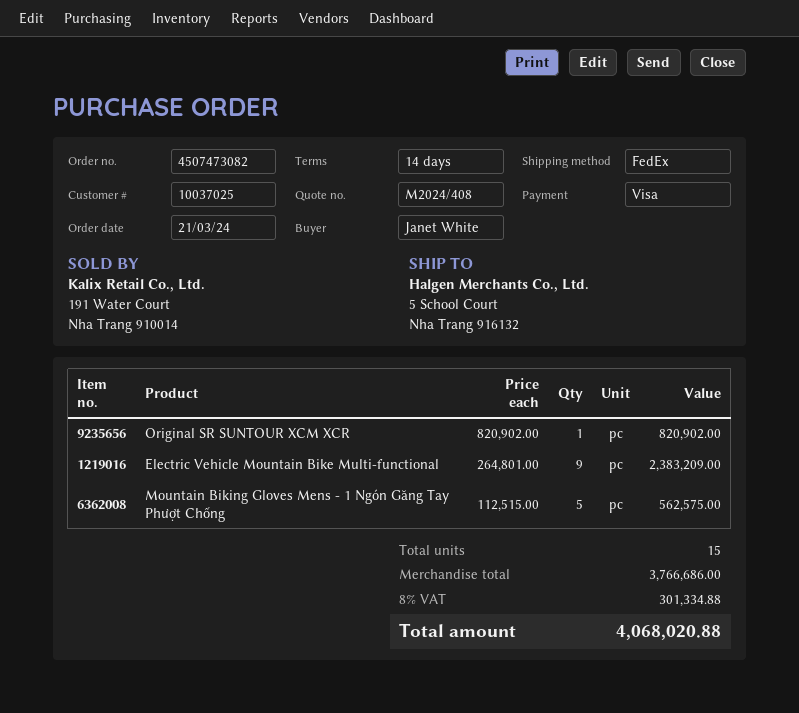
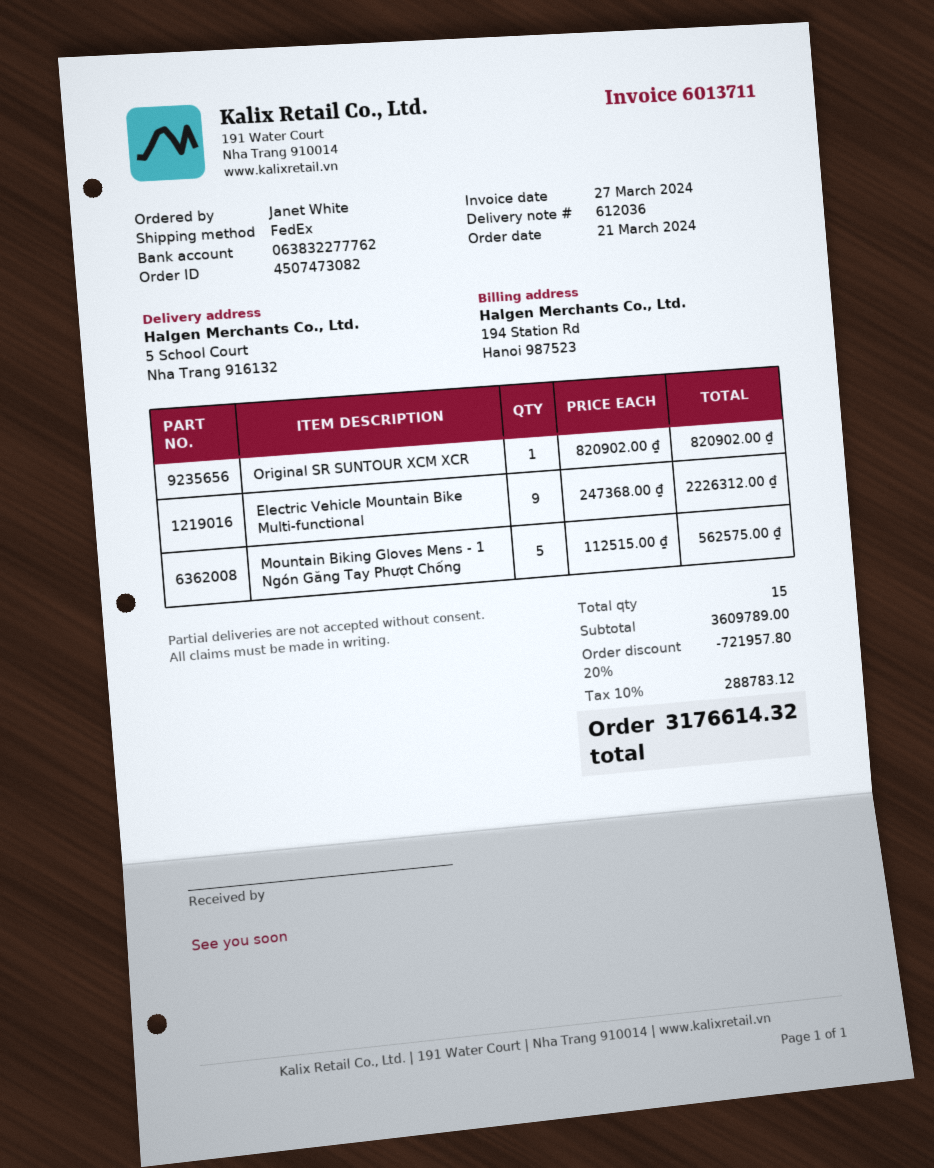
Electric Vehicle Mountain Bike Multi-functional: 9 x 264801.00 = 2383209.00 -> 9 x 247368.00 = 2226312.00
subtotal: 3766686.00 -> 3609789.00
discount: none -> 20% = 721957.80
tax: 8% = 301334.88 -> 10% = 288783.12
total: 4068020.88 -> 3176614.32

